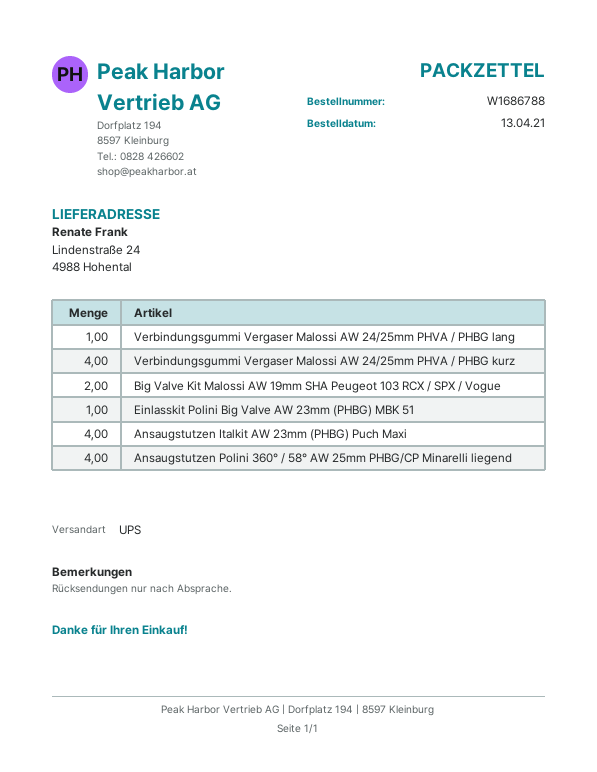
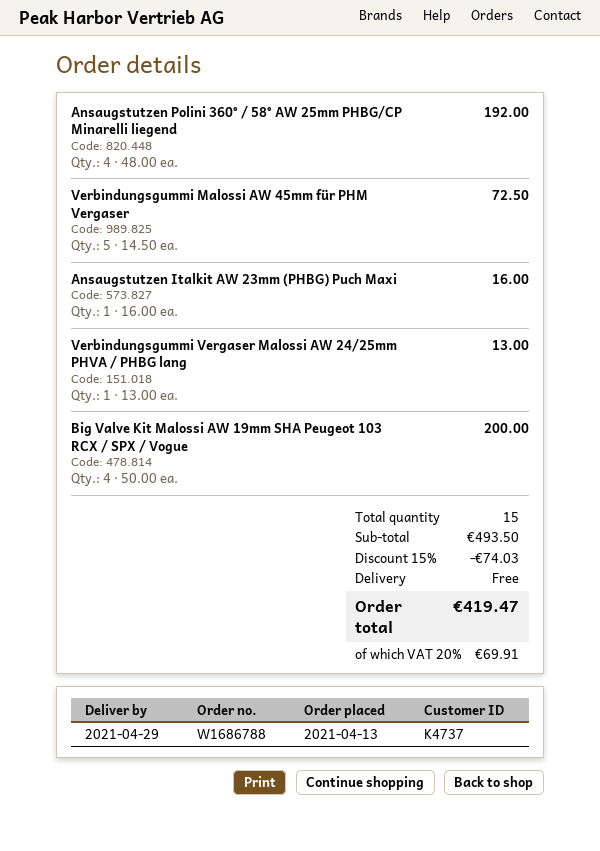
Verbindungsgummi Vergaser Malossi AW 24/25mm PHVA / PHBG kurz: 4 -> none
Big Valve Kit Malossi AW 19mm SHA Peugeot 103 RCX / SPX / Vogue: 2 -> 4
Einlasskit Polini Big Valve AW 23mm (PHBG) MBK 51: 1 -> none
Ansaugstutzen Italkit AW 23mm (PHBG) Puch Maxi: 4 -> 1
Verbindungsgummi Malossi AW 45mm für PHM Vergaser: none -> 5

